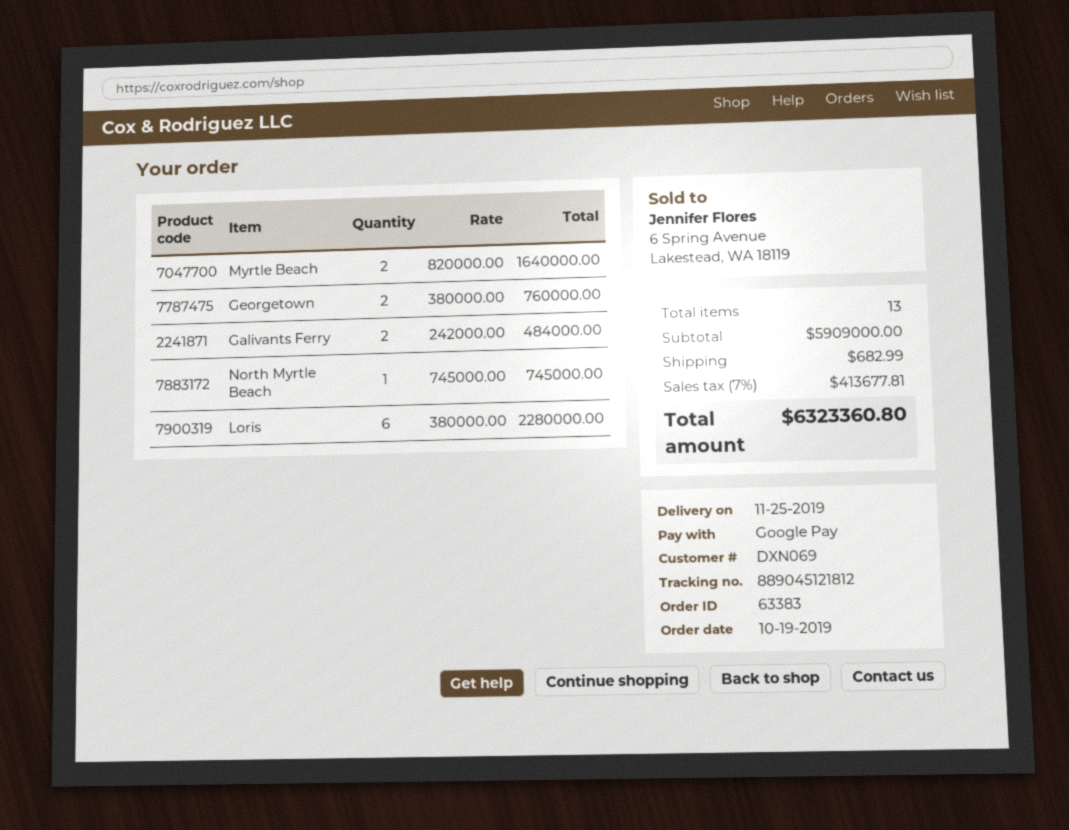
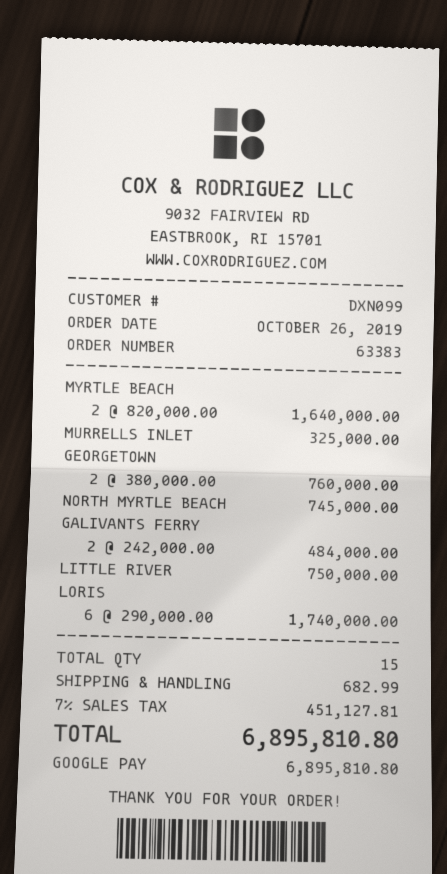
order date: 2019-10-19 -> 2019-10-26
customer number: DXN069 -> DXN099
Loris: 6 x 380000.00 = 2280000.00 -> 6 x 290000.00 = 1740000.00
MURRELLS INLET: none -> 1 x 325000.00 = 325000.00
LITTLE RIVER: none -> 1 x 750000.00 = 750000.00
total quantity: 13 -> 15
tax: 7% = 413677.81 -> 7% = 451127.81
total: 6323360.80 -> 6895810.80

